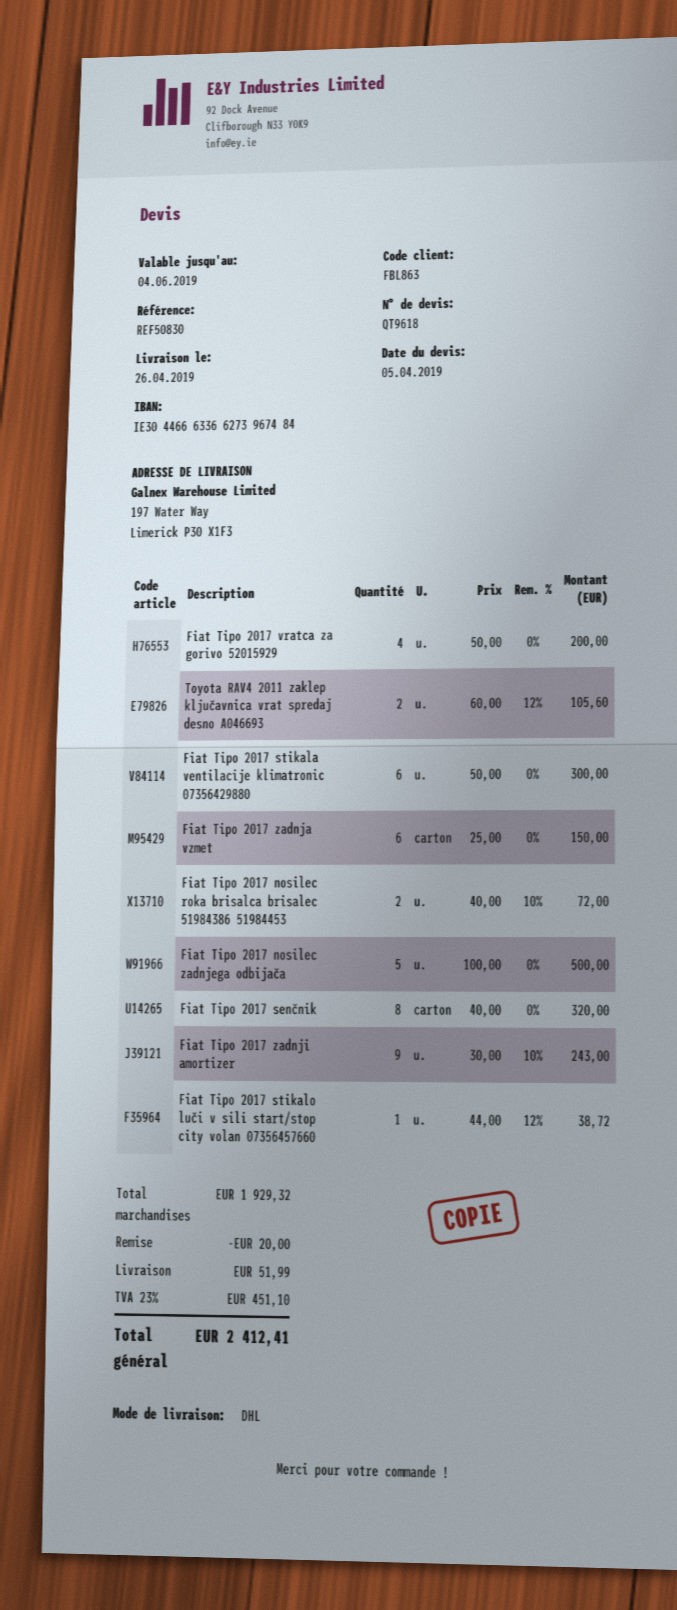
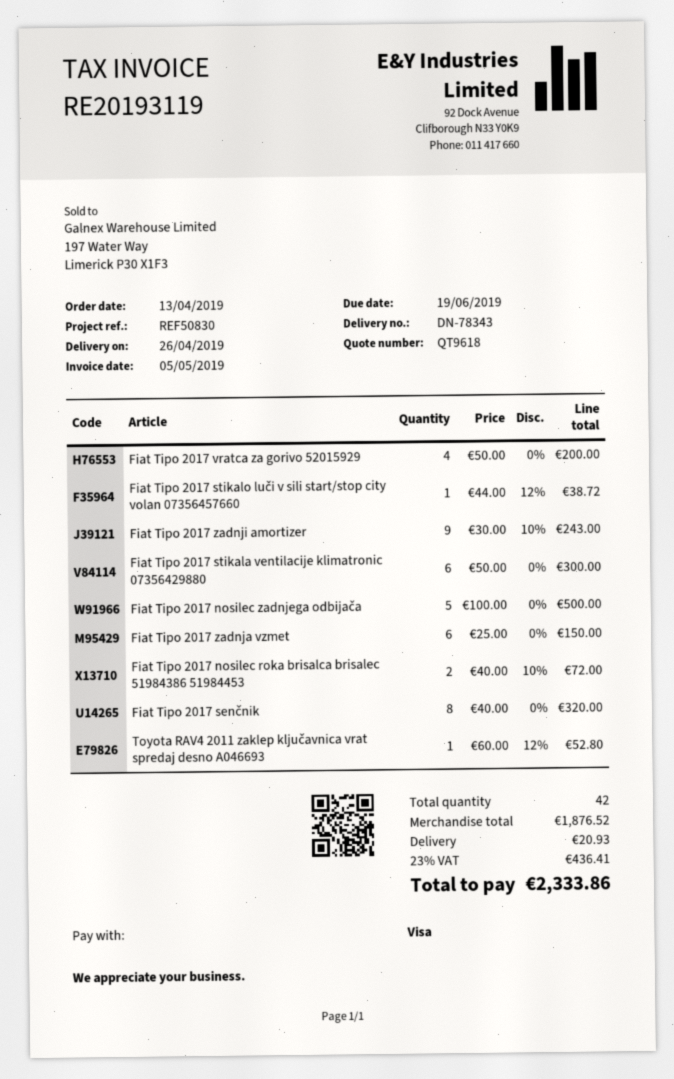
Toyota RAV4 2011 zaklep ključavnica vrat spredaj desno A046693: 2 x 60.00 - 12% = 105.60 -> 1 x 60.00 - 12% = 52.80
subtotal: 1929.32 -> 1876.52
discount: 20.00 -> none
shipping: 51.99 -> 20.93
tax: 23% = 451.10 -> 23% = 436.41
total: 2412.41 -> 2333.86

